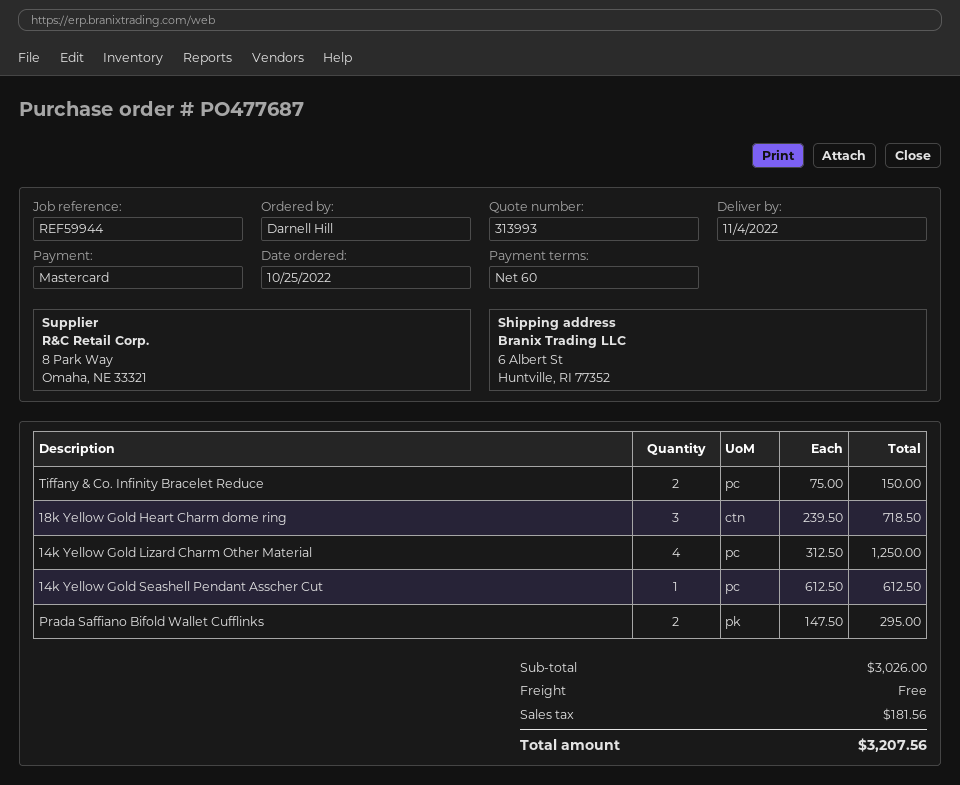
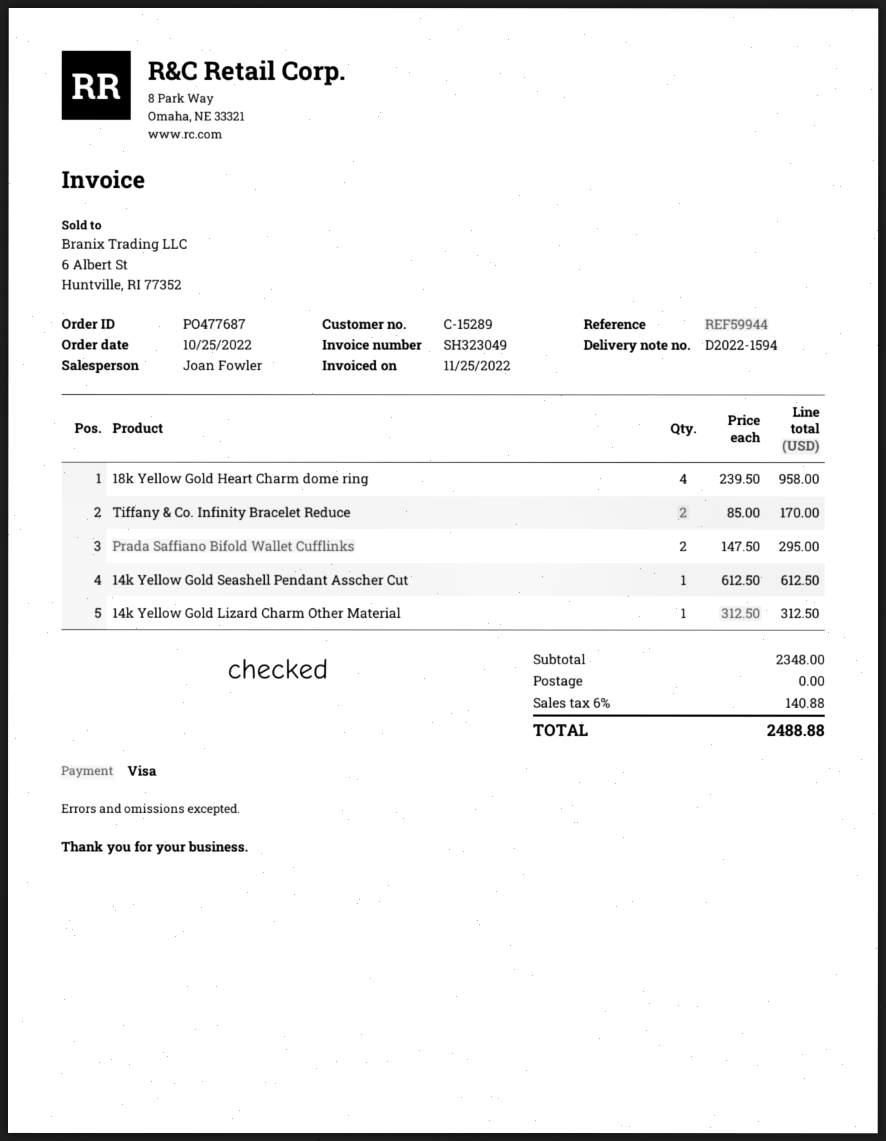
payment method: Mastercard -> Visa
Tiffany & Co. Infinity Bracelet Reduce: 2 x 75.00 = 150.00 -> 2 x 85.00 = 170.00
18k Yellow Gold Heart Charm dome ring: 3 x 239.50 = 718.50 -> 4 x 239.50 = 958.00
14k Yellow Gold Lizard Charm Other Material: 4 x 312.50 = 1250.00 -> 1 x 312.50 = 312.50
subtotal: 3026.00 -> 2348.00
tax: 181.56 -> 140.88
total: 3207.56 -> 2488.88

